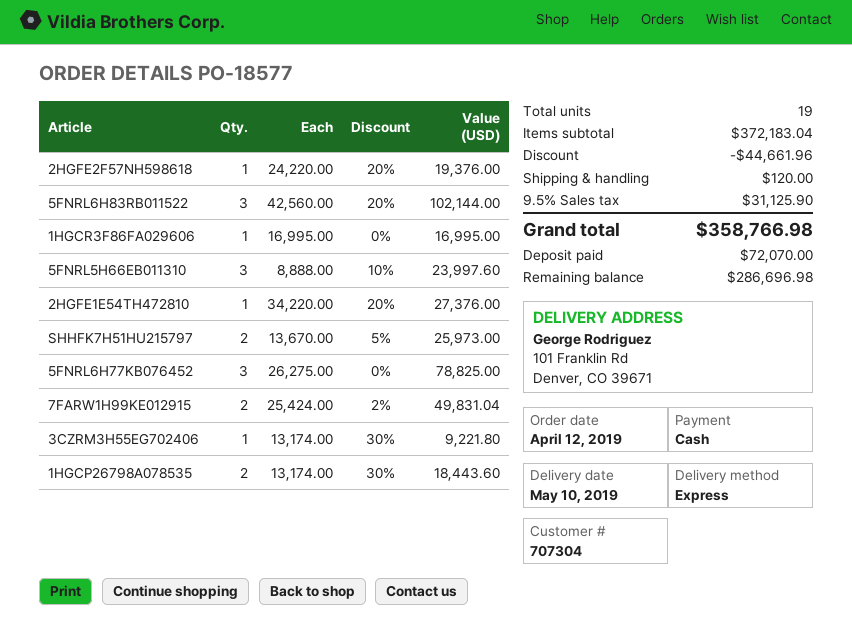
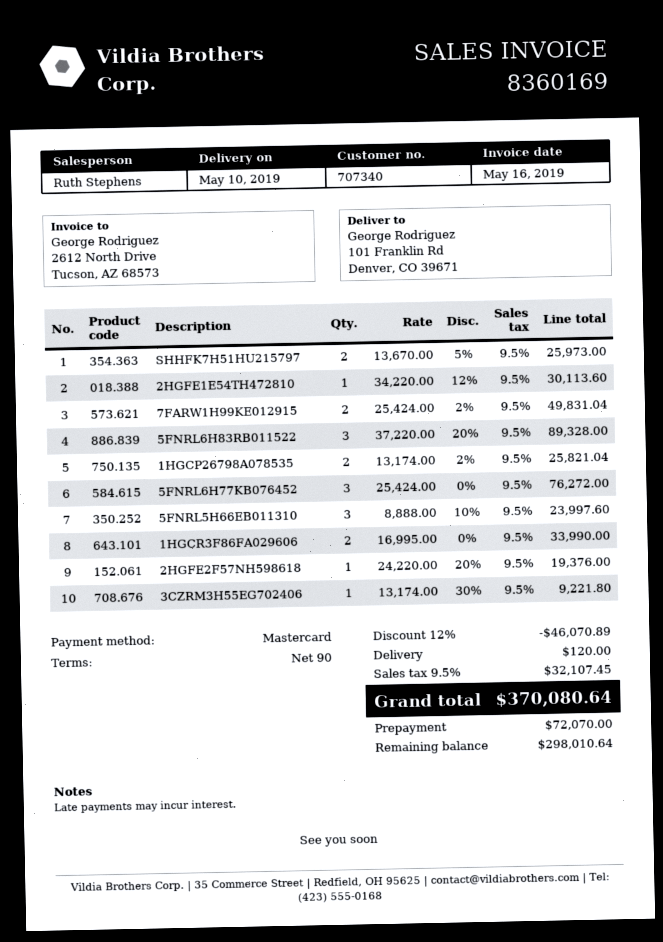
customer number: 707304 -> 707340
payment method: cash -> Mastercard
5FNRL6H83RB011522: 3 x 42560.00 - 20% = 102144.00 -> 3 x 37220.00 - 20% = 89328.00
1HGCR3F86FA029606: 1 x 16995.00 = 16995.00 -> 2 x 16995.00 = 33990.00
2HGFE1E54TH472810: 1 x 34220.00 - 20% = 27376.00 -> 1 x 34220.00 - 12% = 30113.60
5FNRL6H77KB076452: 3 x 26275.00 = 78825.00 -> 3 x 25424.00 = 76272.00
1HGCP26798A078535: 2 x 13174.00 - 30% = 18443.60 -> 2 x 13174.00 - 2% = 25821.04
discount: 44661.96 -> 46070.89
tax: 9.5% = 31125.90 -> 9.5% = 32107.45
total: 358766.98 -> 370080.64
balance: 286696.98 -> 298010.64

